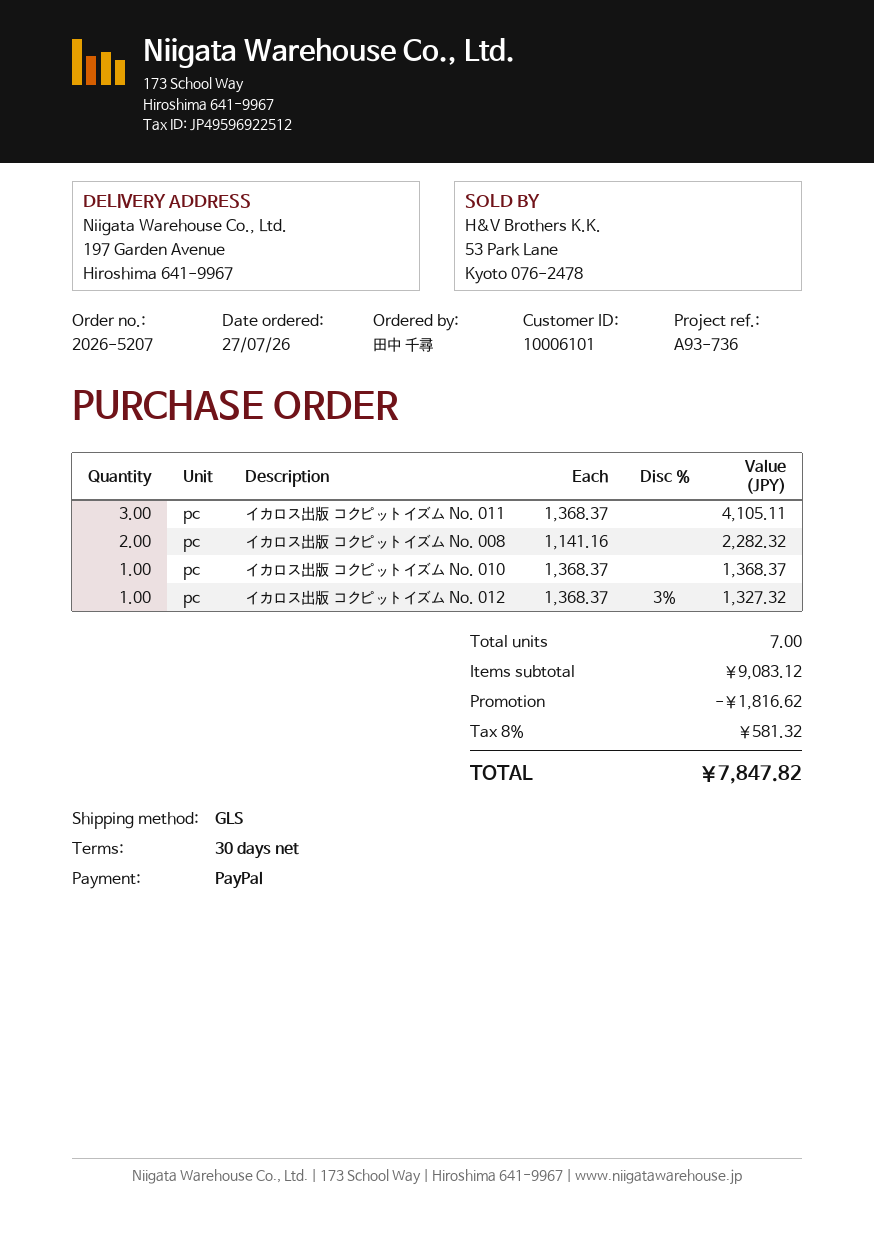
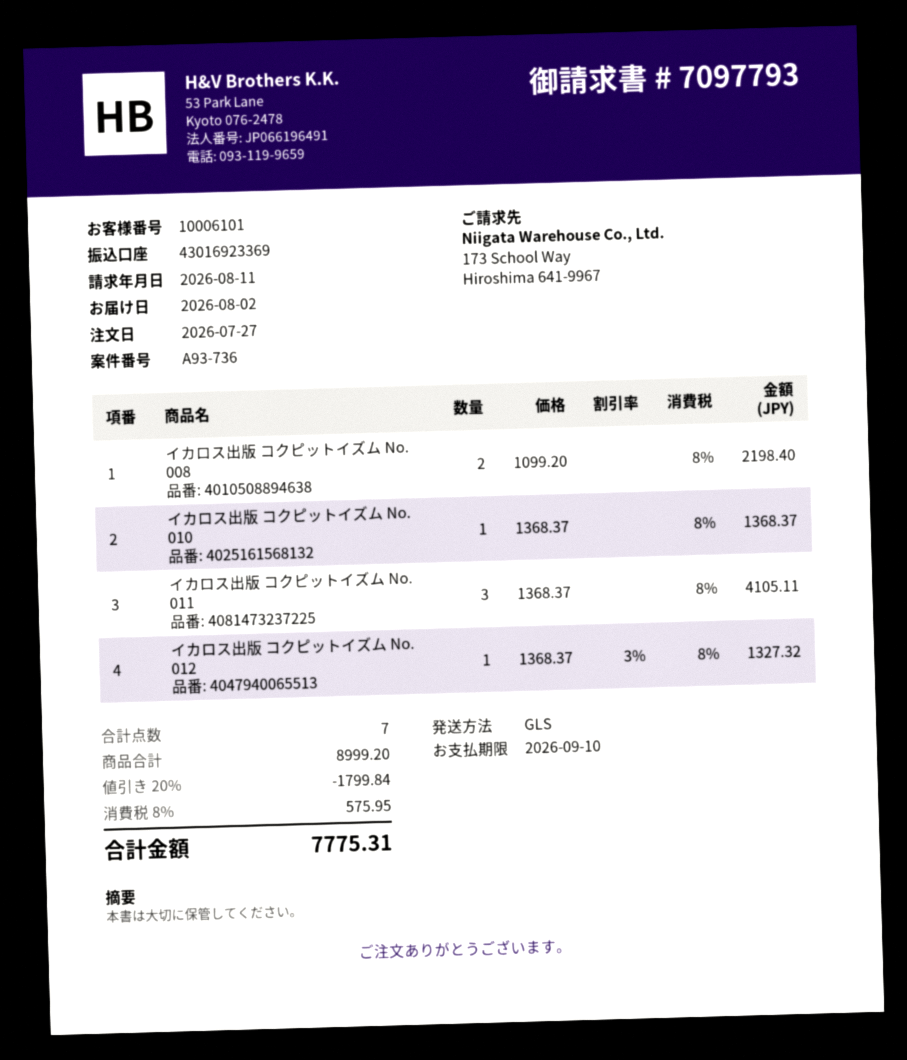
イカロス出版 コクピットイズム No. 008: 2 x 1141.16 = 2282.32 -> 2 x 1099.20 = 2198.40
subtotal: 9083.12 -> 8999.20
discount: 1816.62 -> 1799.84
tax: 8% = 581.32 -> 8% = 575.95
total: 7847.82 -> 7775.31

